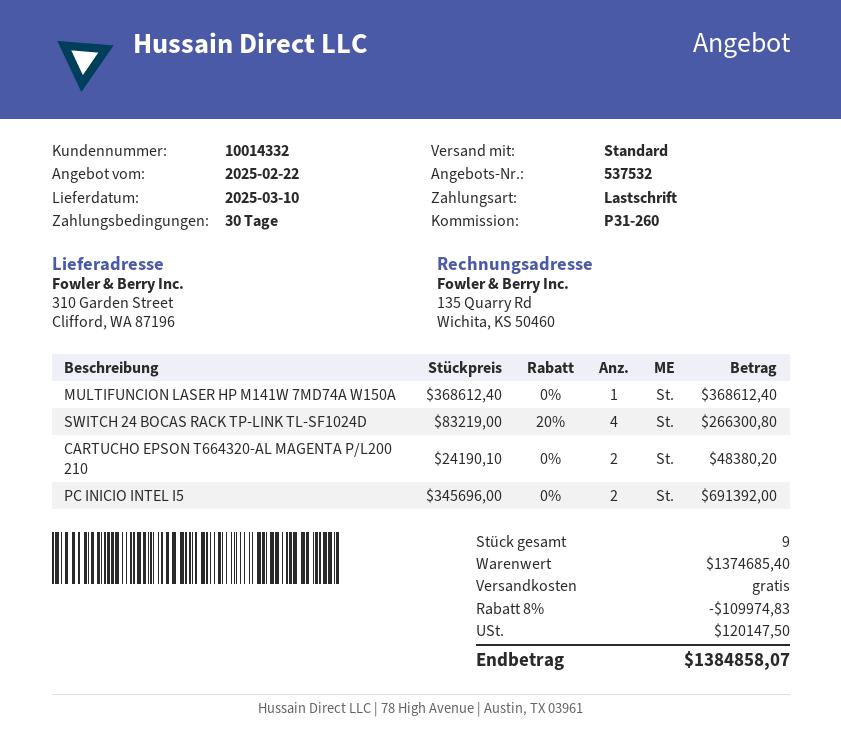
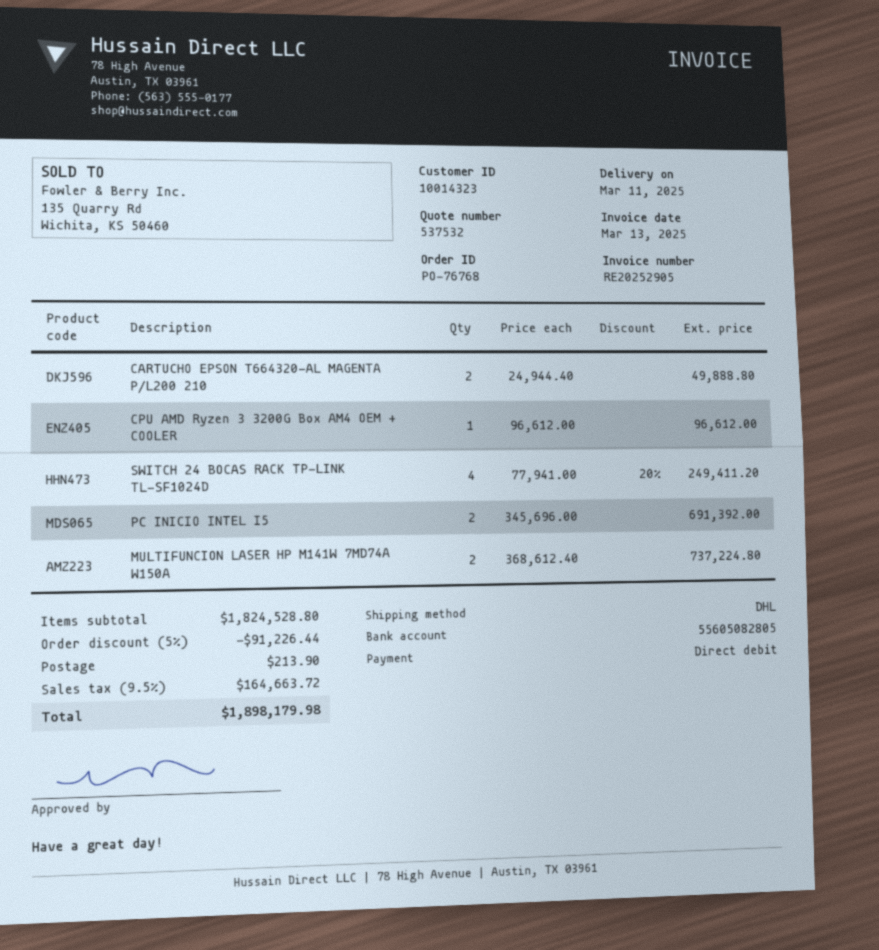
delivery date: 2025-03-10 -> 2025-03-11
customer number: 10014332 -> 10014323
shipping method: standard -> DHL
MULTIFUNCION LASER HP M141W 7MD74A W150A: 1 x 368612.40 = 368612.40 -> 2 x 368612.40 = 737224.80
SWITCH 24 BOCAS RACK TP-LINK TL-SF1024D: 4 x 83219.00 - 20% = 266300.80 -> 4 x 77941.00 - 20% = 249411.20
CARTUCHO EPSON T664320-AL MAGENTA P/L200 210: 2 x 24190.10 = 48380.20 -> 2 x 24944.40 = 49888.80
CPU AMD Ryzen 3 3200G Box AM4 OEM + COOLER: none -> 1 x 96612.00 = 96612.00
subtotal: 1374685.40 -> 1824528.80
discount: 8% = 109974.83 -> 5% = 91226.44
shipping: 0.00 -> 213.90
tax: 120147.50 -> 164663.72
total: 1384858.07 -> 1898179.98

